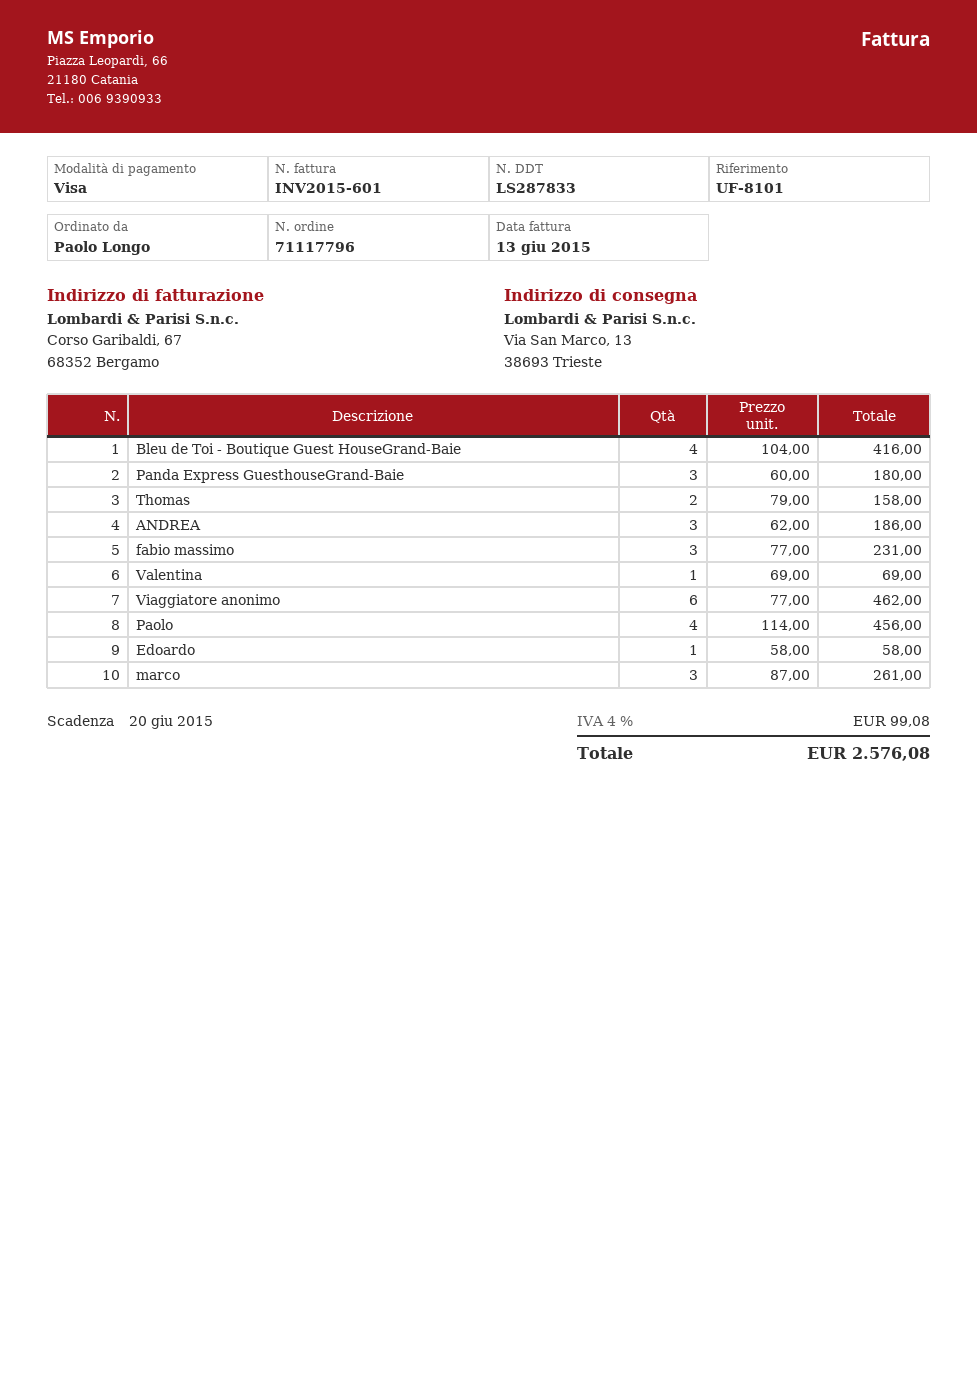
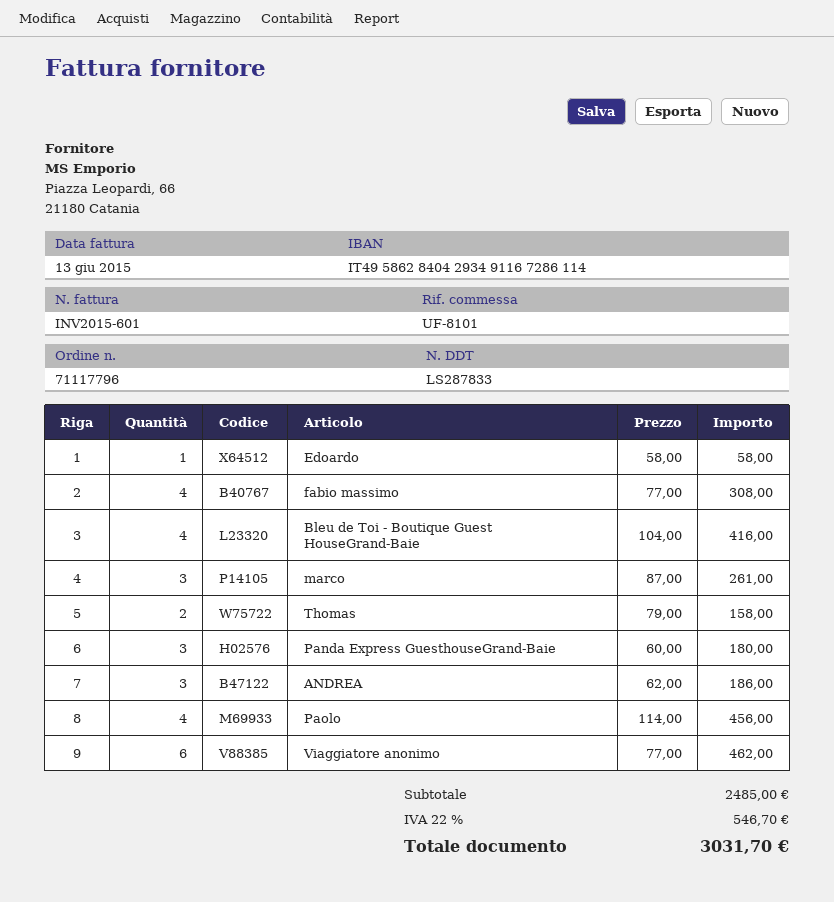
fabio massimo: 3 x 77.00 = 231.00 -> 4 x 77.00 = 308.00
Valentina: 1 x 69.00 = 69.00 -> none
tax: 4% = 99.08 -> 22% = 546.70
total: 2576.08 -> 3031.70

